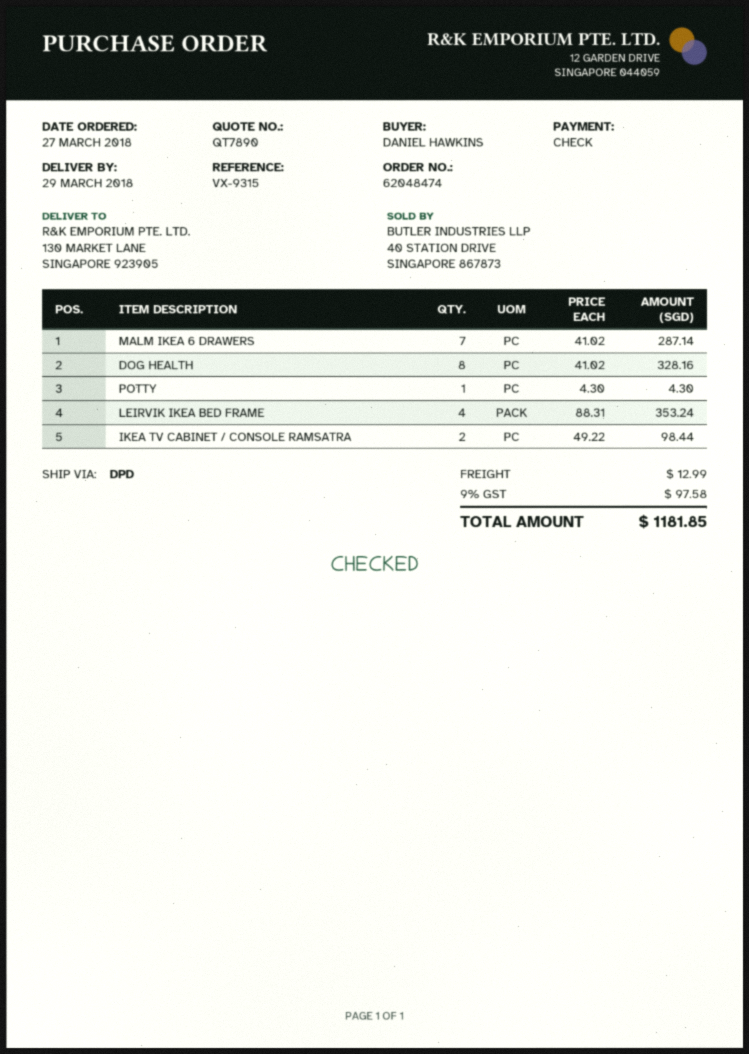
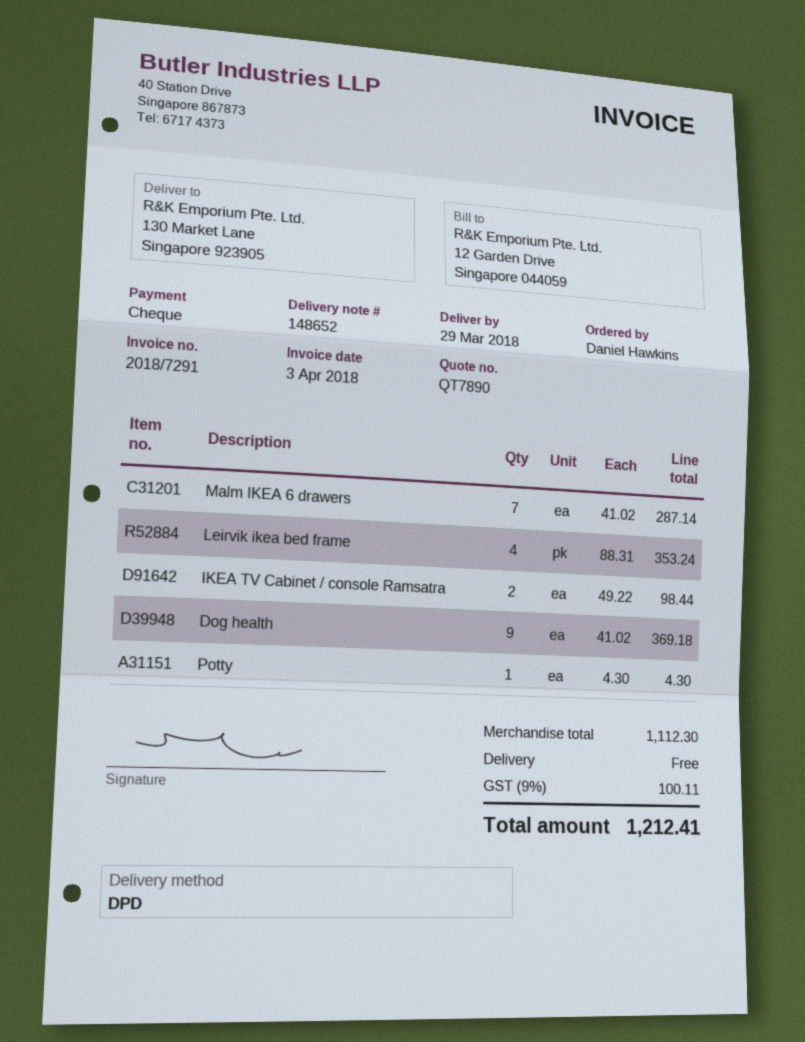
DOG HEALTH: 8 x 41.02 = 328.16 -> 9 x 41.02 = 369.18
shipping: 12.99 -> 0.00
tax: 9% = 97.58 -> 9% = 100.11
total: 1181.85 -> 1212.41

